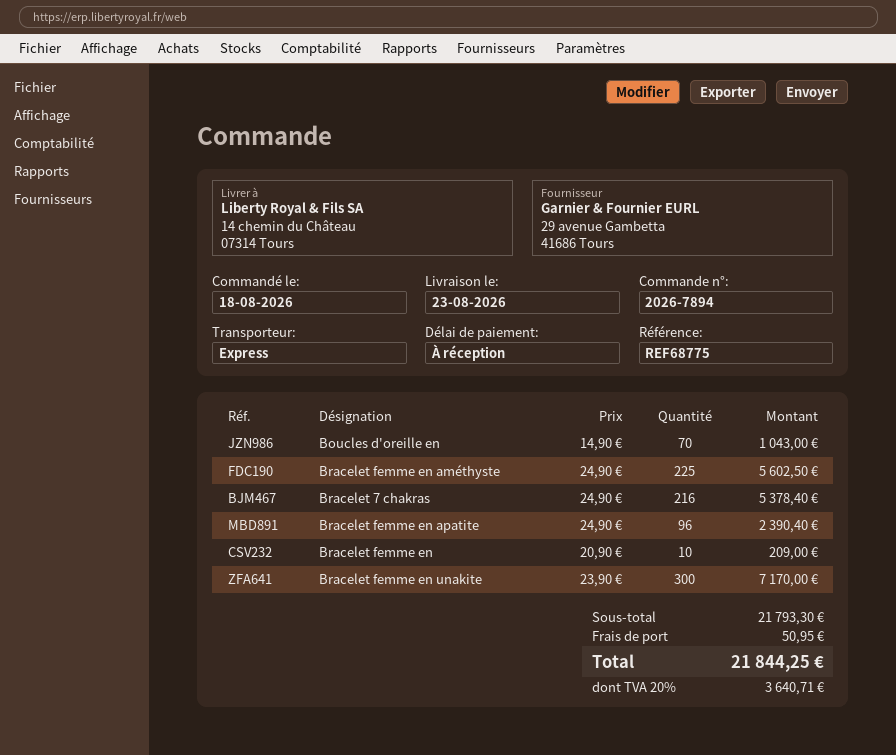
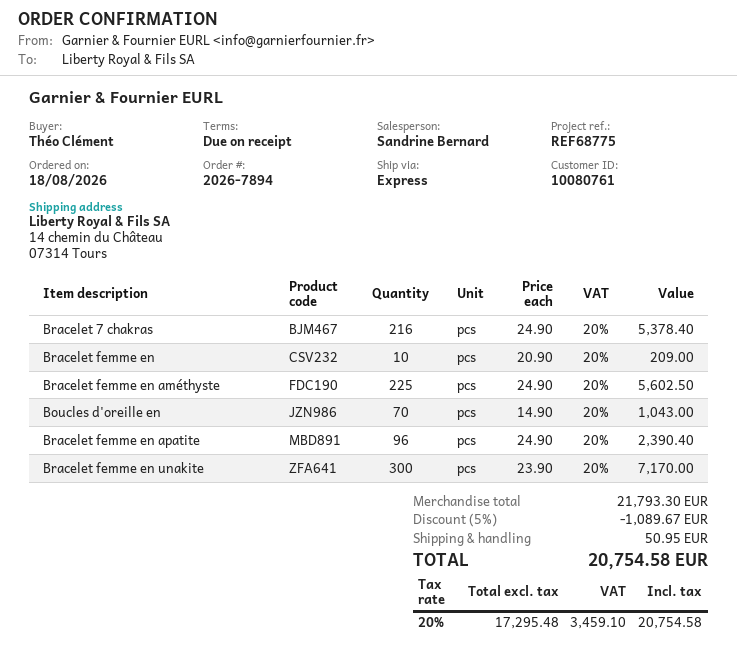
discount: none -> 5% = 1089.67
tax: 20% = 3640.71 -> 20% = 3459.10
total: 21844.25 -> 20754.58

